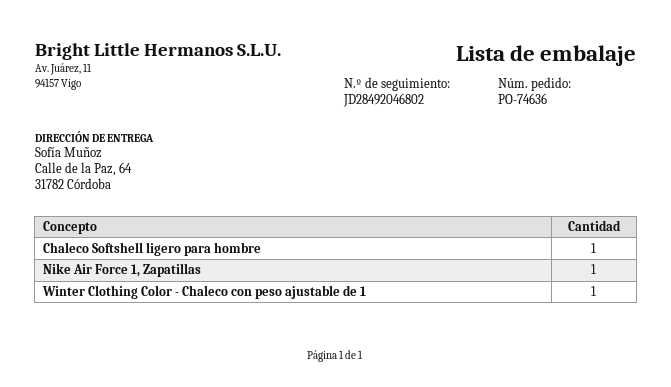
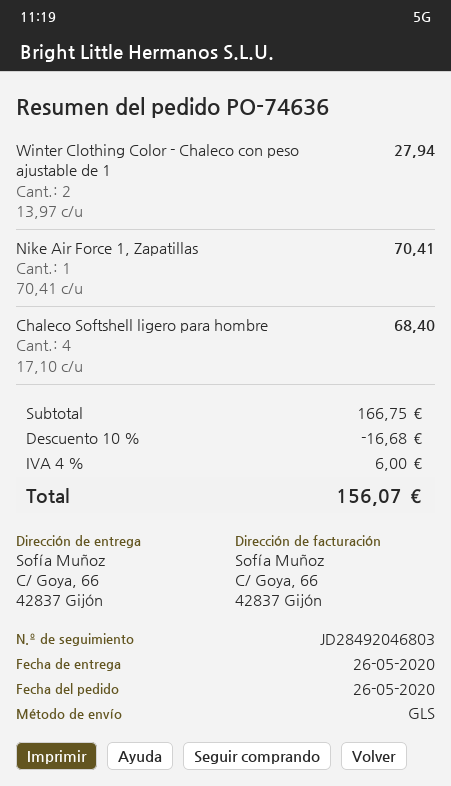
tracking number: JD28492046802 -> JD28492046803
ship to: Calle de la Paz, 64, 31782 Córdoba -> C/ Goya, 66, 42837 Gijón
Chaleco Softshell ligero para hombre: 1 -> 4
Winter Clothing Color - Chaleco con peso ajustable de 1: 1 -> 2

